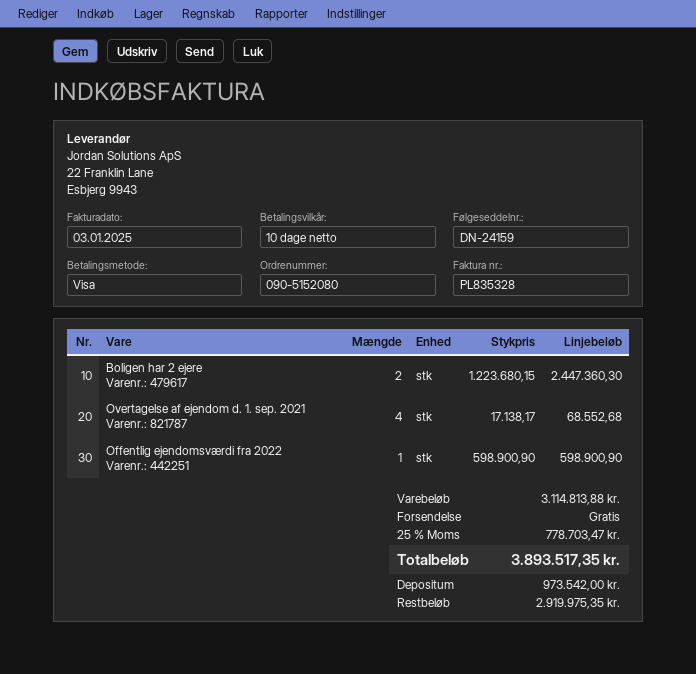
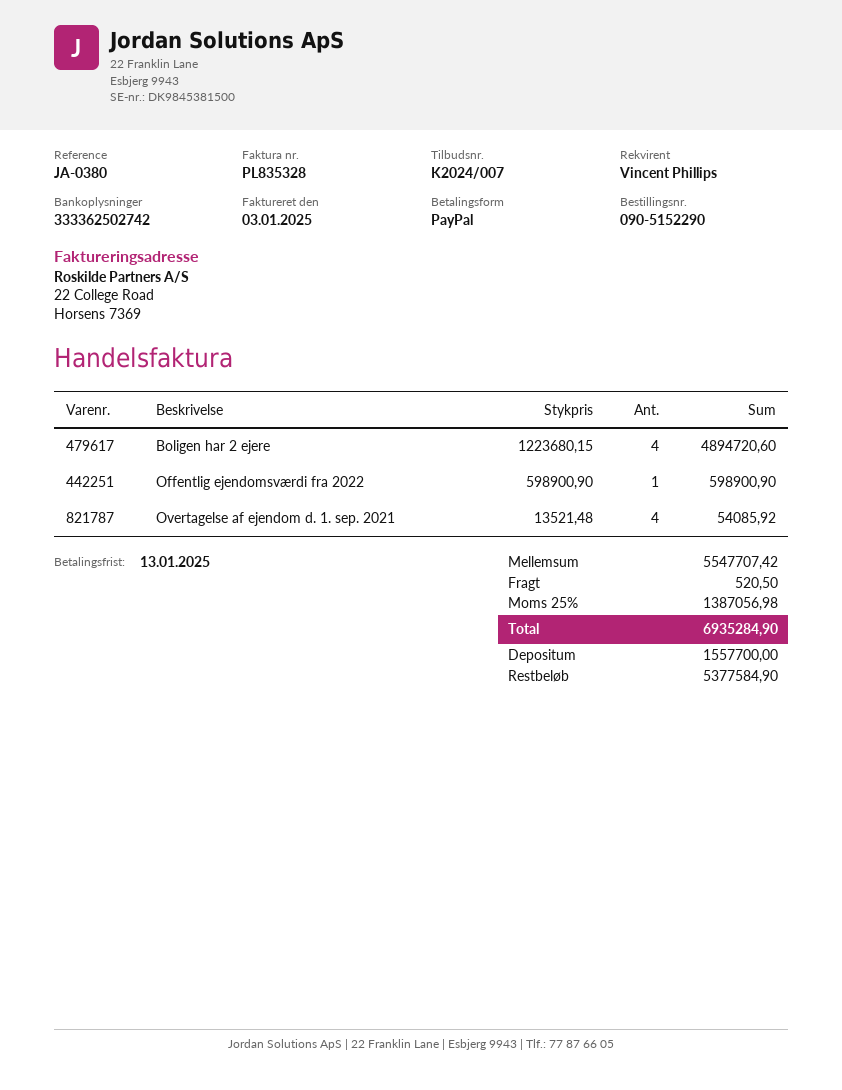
order number: 090-5152080 -> 090-5152290
payment method: Visa -> PayPal
Boligen har 2 ejere: 2 x 1223680.15 = 2447360.30 -> 4 x 1223680.15 = 4894720.60
Overtagelse af ejendom d. 1. sep. 2021: 4 x 17138.17 = 68552.68 -> 4 x 13521.48 = 54085.92
subtotal: 3114813.88 -> 5547707.42
shipping: 0.00 -> 520.50
tax: 25% = 778703.47 -> 25% = 1387056.98
total: 3893517.35 -> 6935284.90
deposit: 973542.00 -> 1557700.00
balance: 2919975.35 -> 5377584.90

